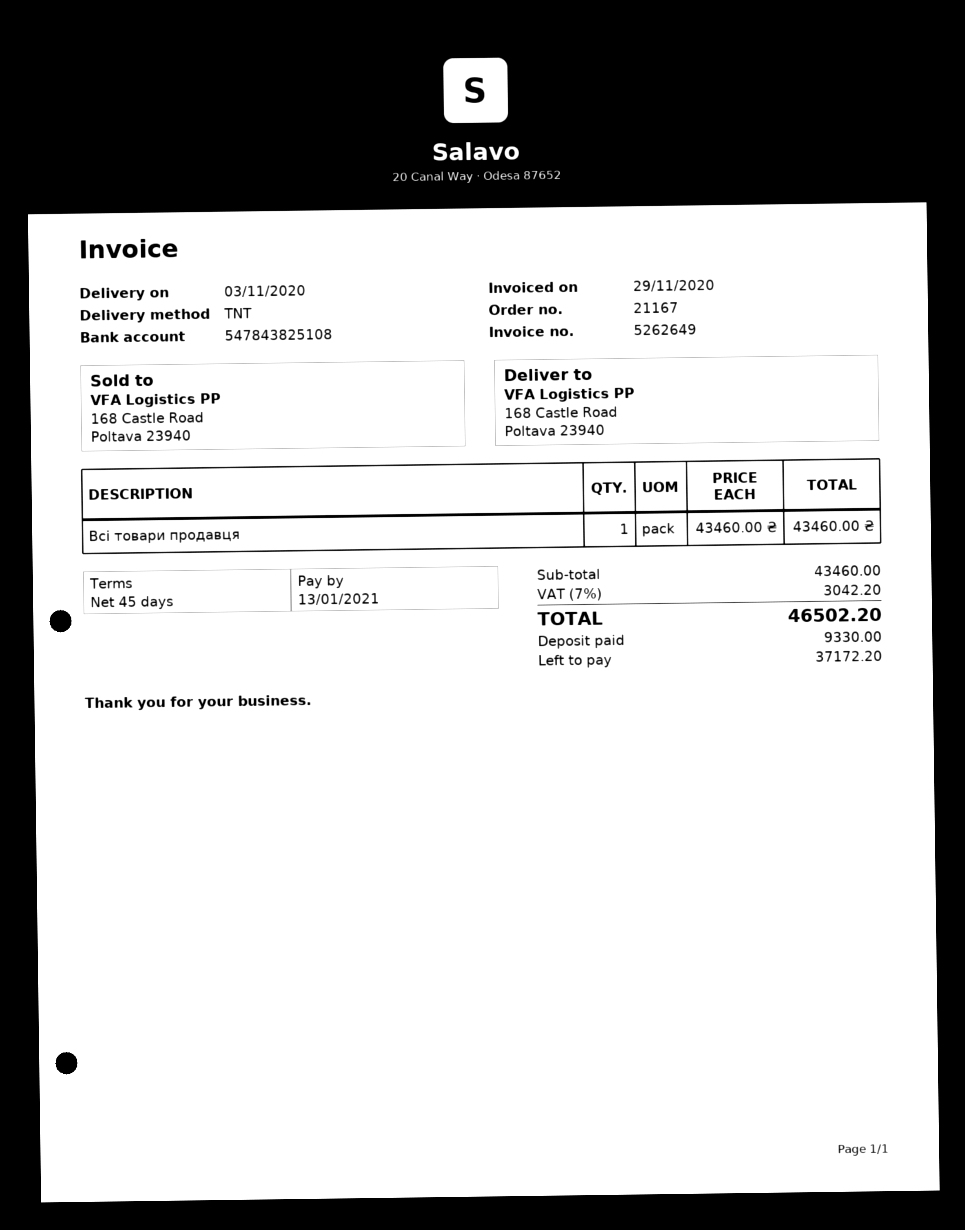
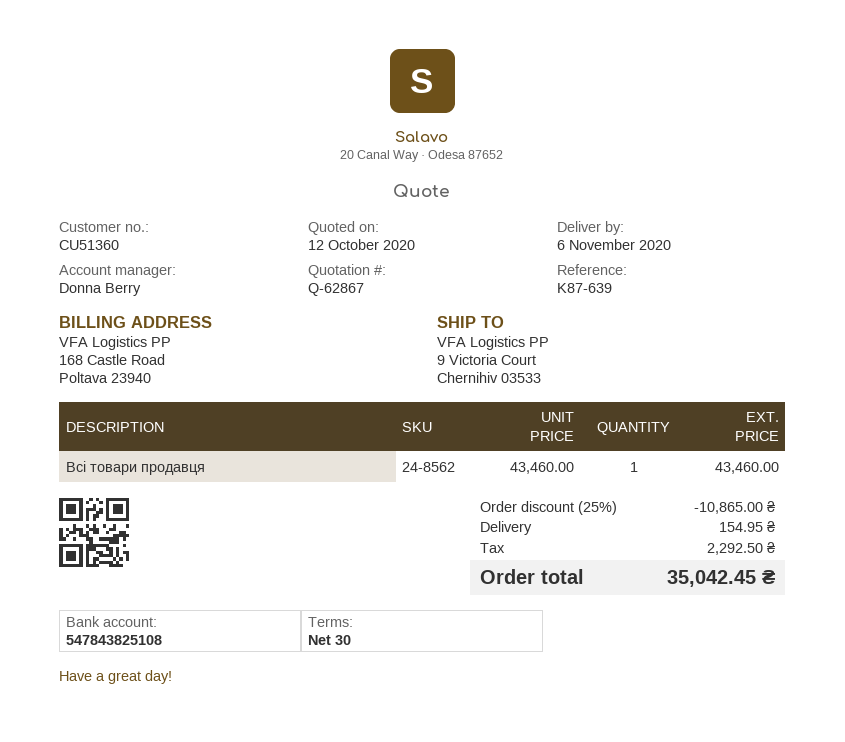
delivery date: 2020-11-03 -> 2020-11-06
payment terms: 45 days -> 30 days
ship to: 168 Castle Road, Poltava 23940 -> 9 Victoria Court, Chernihiv 03533
discount: none -> 25% = 10865.00
shipping: none -> 154.95
tax: 3042.20 -> 2292.50
total: 46502.20 -> 35042.45

